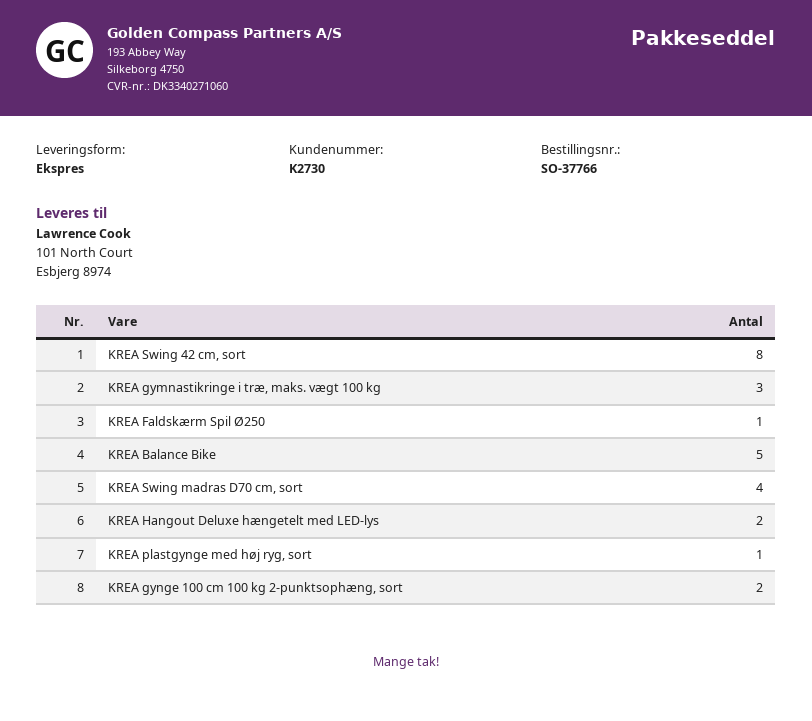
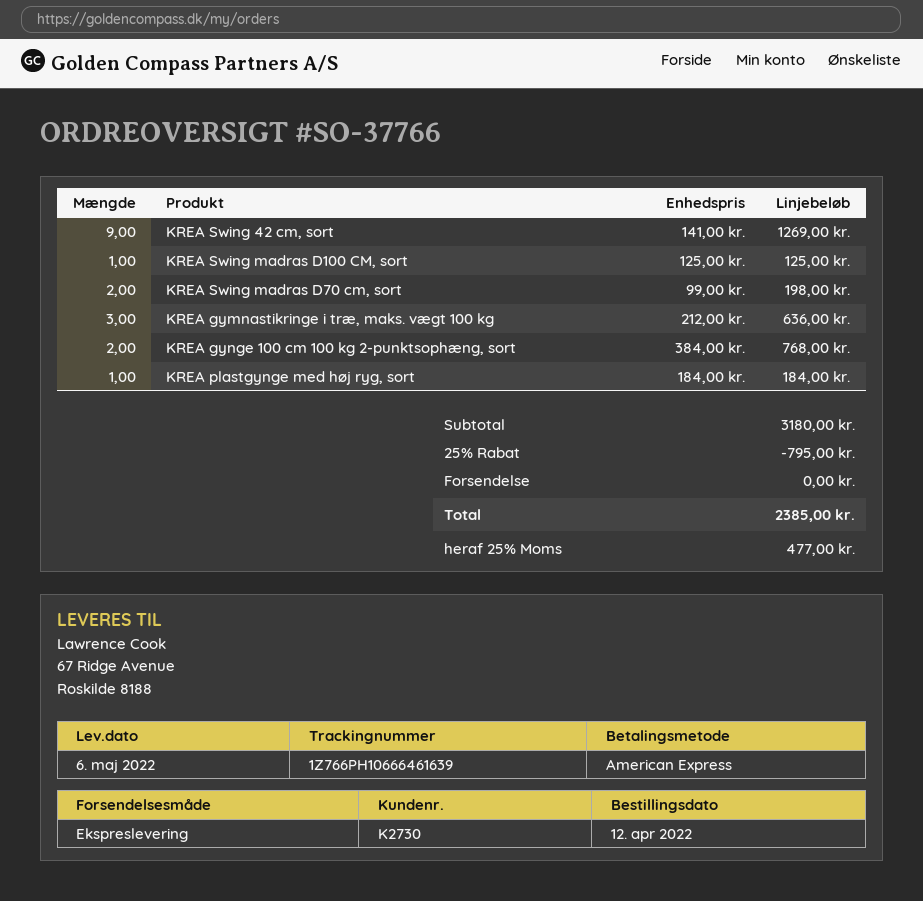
ship to: 101 North Court, Esbjerg 8974 -> 67 Ridge Avenue, Roskilde 8188
KREA Swing 42 cm, sort: 8 -> 9
KREA Faldskærm Spil Ø250: 1 -> none
KREA Balance Bike: 5 -> none
KREA Swing madras D70 cm, sort: 4 -> 2
KREA Hangout Deluxe hængetelt med LED-lys: 2 -> none
KREA Swing madras D100 CM, sort: none -> 1

